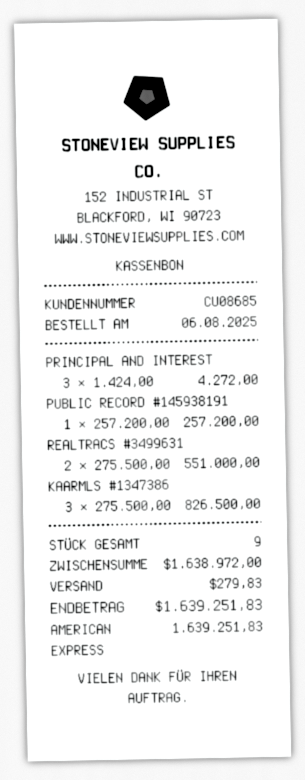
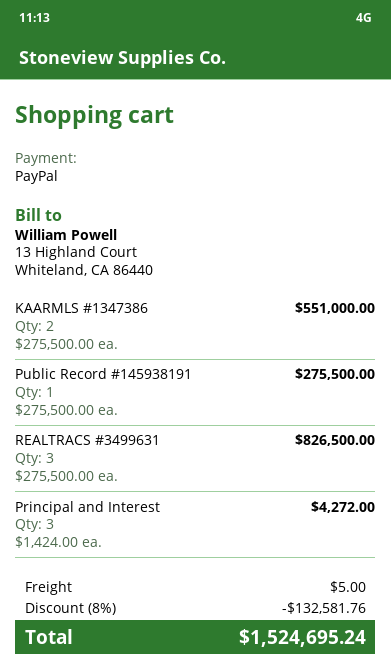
payment method: American Express -> PayPal
PUBLIC RECORD #145938191: 1 x 257200.00 = 257200.00 -> 1 x 275500.00 = 275500.00
REALTRACS #3499631: 2 x 275500.00 = 551000.00 -> 3 x 275500.00 = 826500.00
KAARMLS #1347386: 3 x 275500.00 = 826500.00 -> 2 x 275500.00 = 551000.00
discount: none -> 8% = 132581.76
shipping: 279.83 -> 5.00
total: 1639251.83 -> 1524695.24

